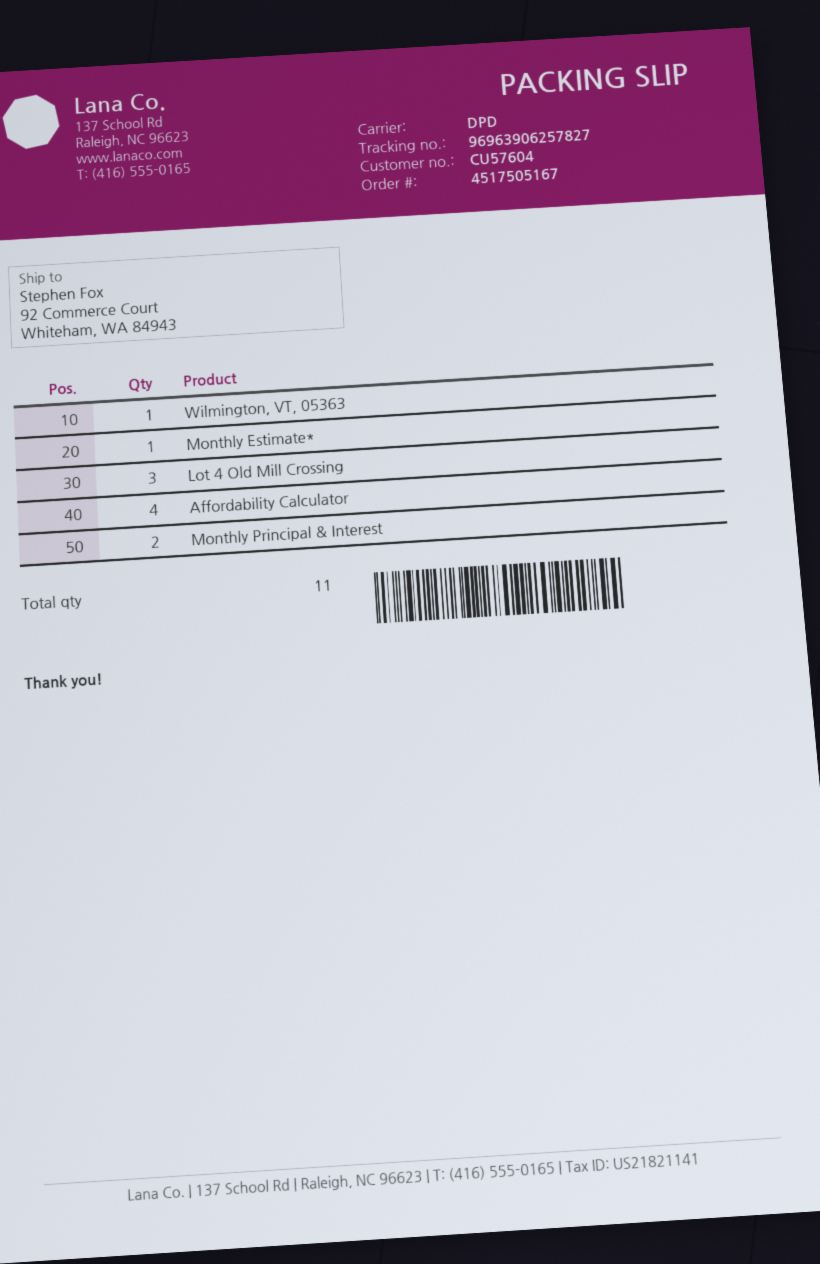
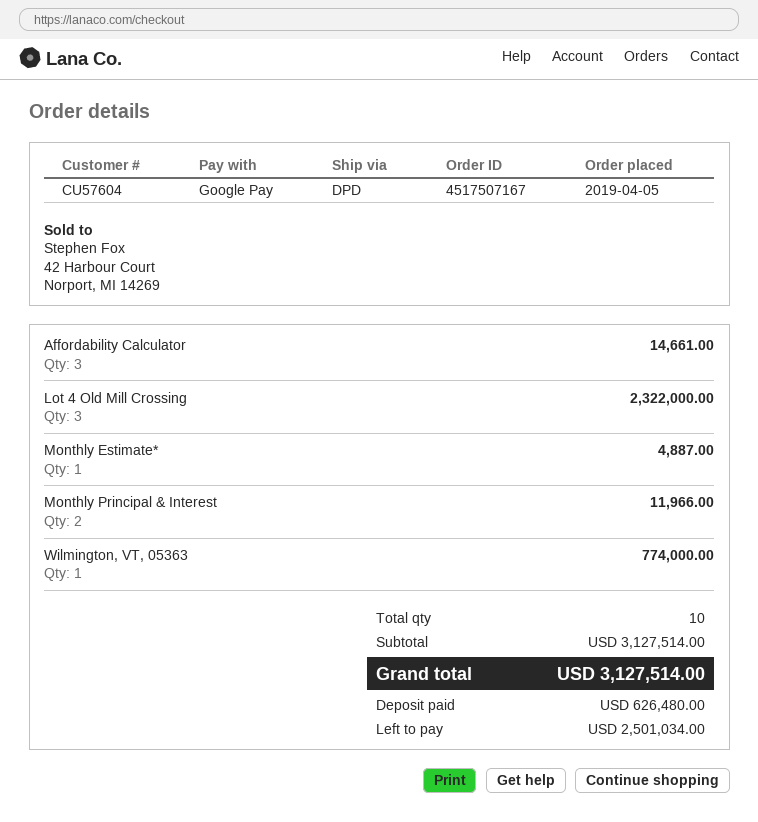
order number: 4517505167 -> 4517507167
Affordability Calculator: 4 -> 3
total quantity: 11 -> 10

